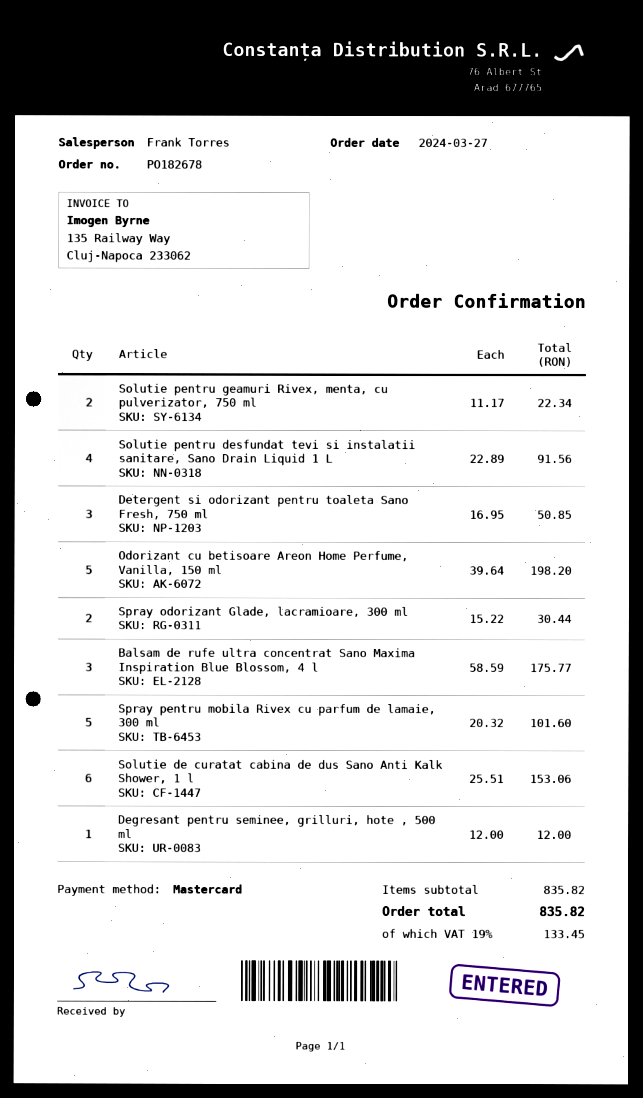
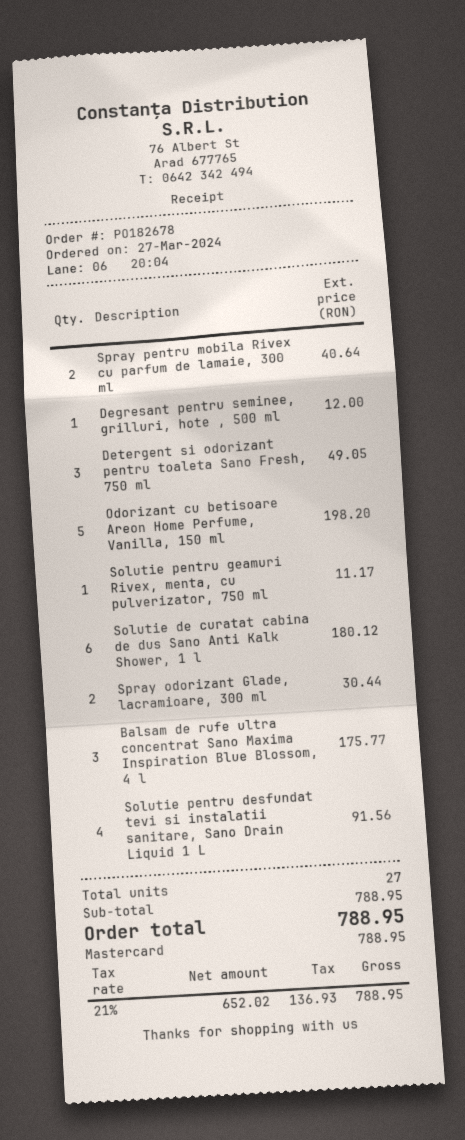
Solutie pentru geamuri Rivex, menta, cu pulverizator, 750 ml: 2 for 22.34 -> 1 for 11.17
Detergent si odorizant pentru toaleta Sano Fresh, 750 ml: 3 for 50.85 -> 3 for 49.05
Spray pentru mobila Rivex cu parfum de lamaie, 300 ml: 5 for 101.60 -> 2 for 40.64
Solutie de curatat cabina de dus Sano Anti Kalk Shower, 1 l: 6 for 153.06 -> 6 for 180.12
subtotal: 835.82 -> 788.95
tax: 19% = 133.45 -> 21% = 136.93
total: 835.82 -> 788.95

